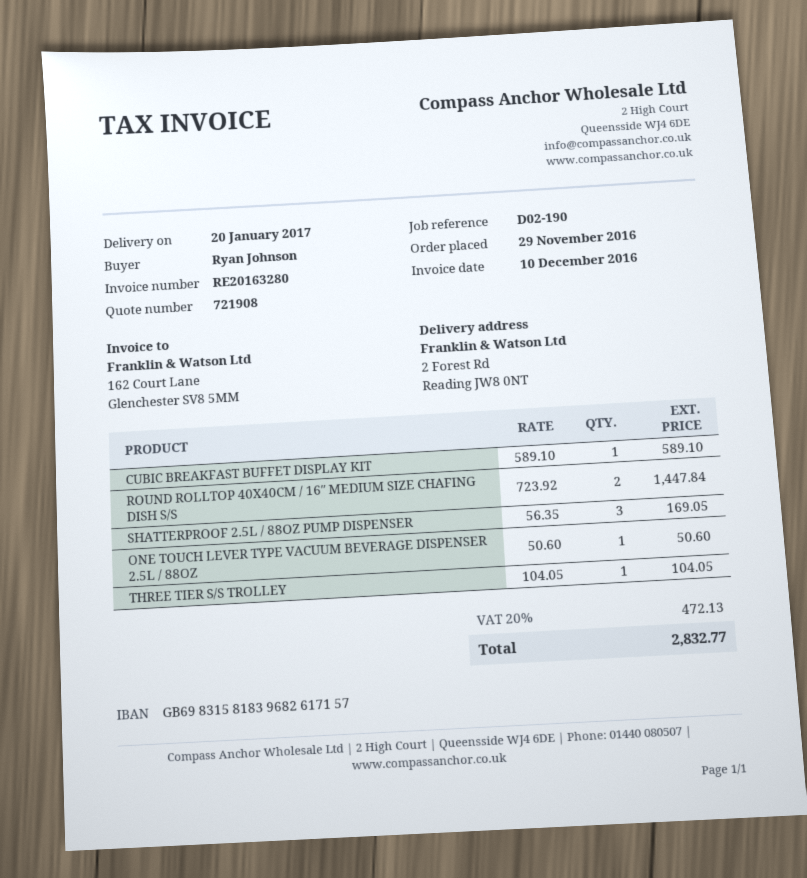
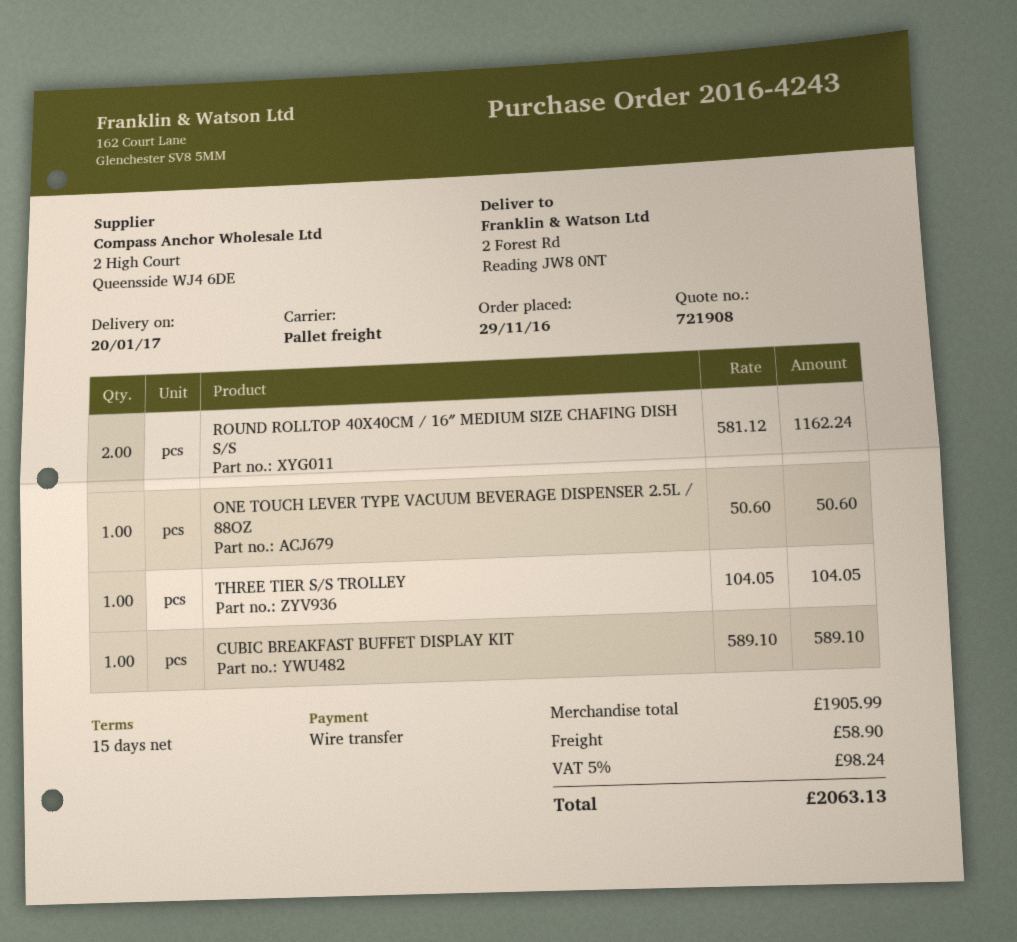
ROUND ROLLTOP 40X40CM / 16″ MEDIUM SIZE CHAFING DISH S/S: 2 x 723.92 = 1447.84 -> 2 x 581.12 = 1162.24
SHATTERPROOF 2.5L / 88OZ PUMP DISPENSER: 3 x 56.35 = 169.05 -> none
shipping: none -> 58.90
tax: 20% = 472.13 -> 5% = 98.24
total: 2832.77 -> 2063.13

